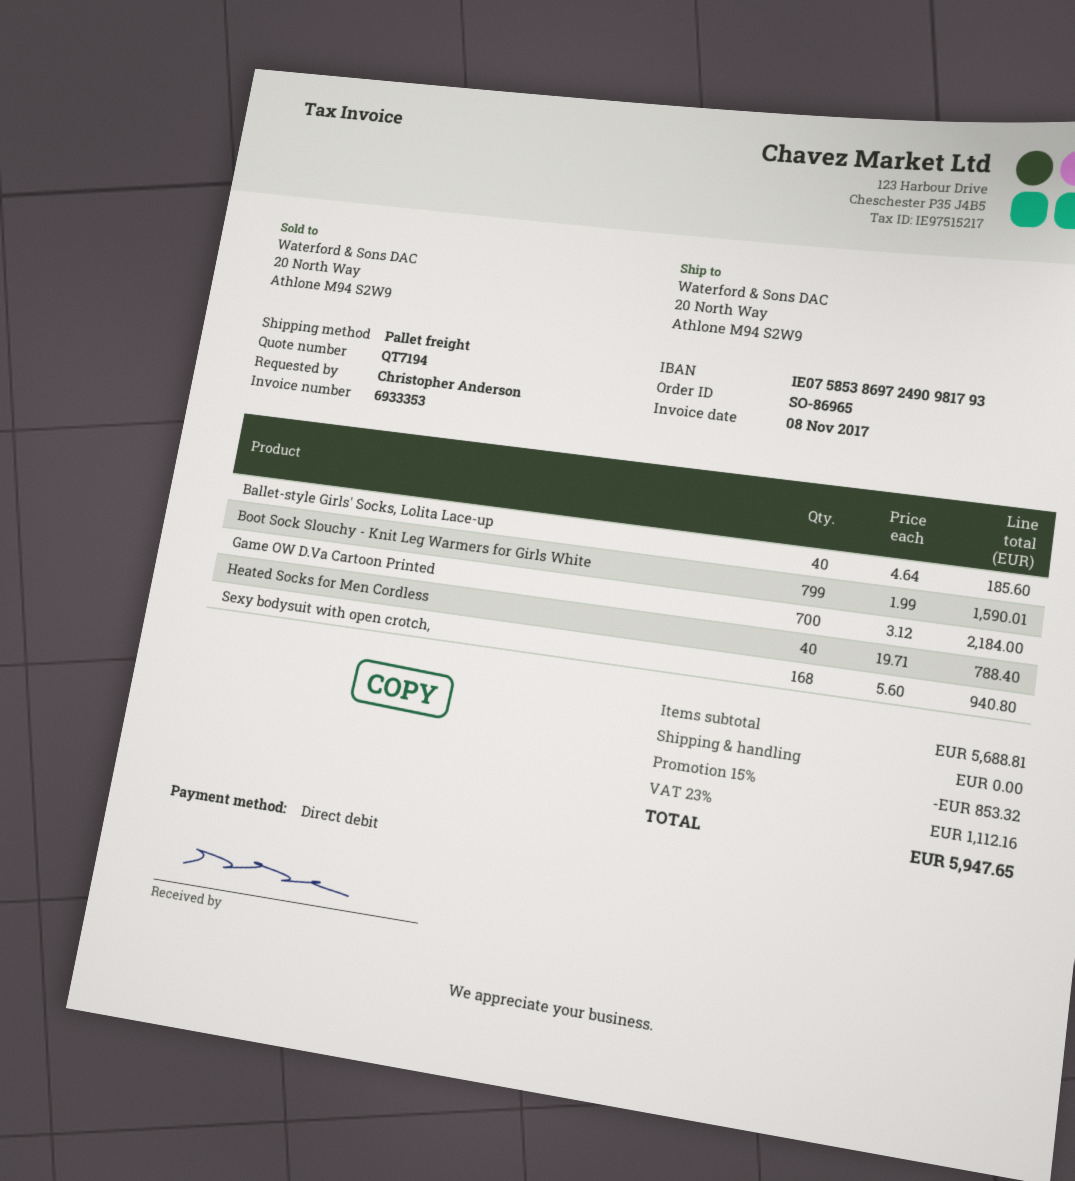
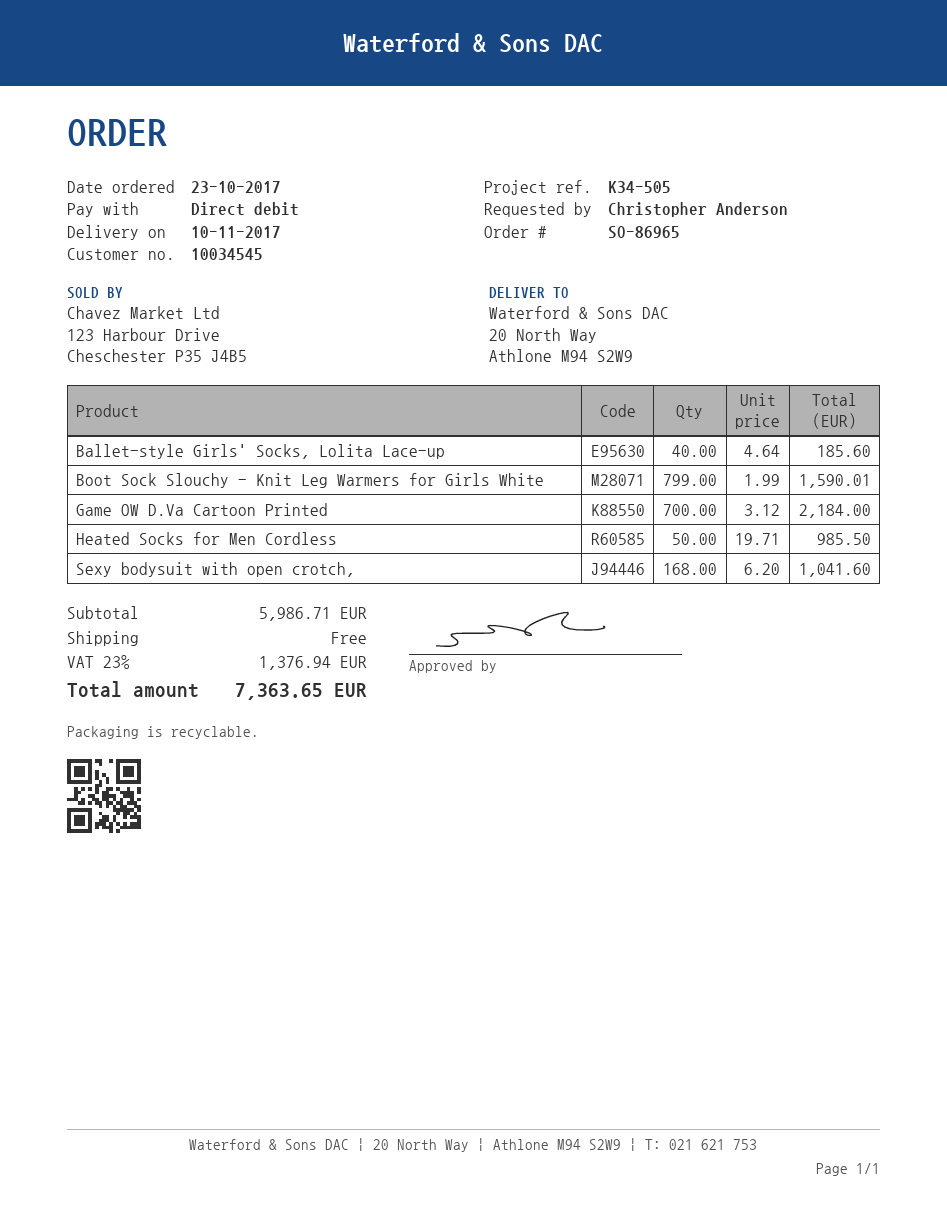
Heated Socks for Men Cordless: 40 x 19.71 = 788.40 -> 50 x 19.71 = 985.50
Sexy bodysuit with open crotch,: 168 x 5.60 = 940.80 -> 168 x 6.20 = 1041.60
subtotal: 5688.81 -> 5986.71
discount: 15% = 853.32 -> none
tax: 23% = 1112.16 -> 23% = 1376.94
total: 5947.65 -> 7363.65

